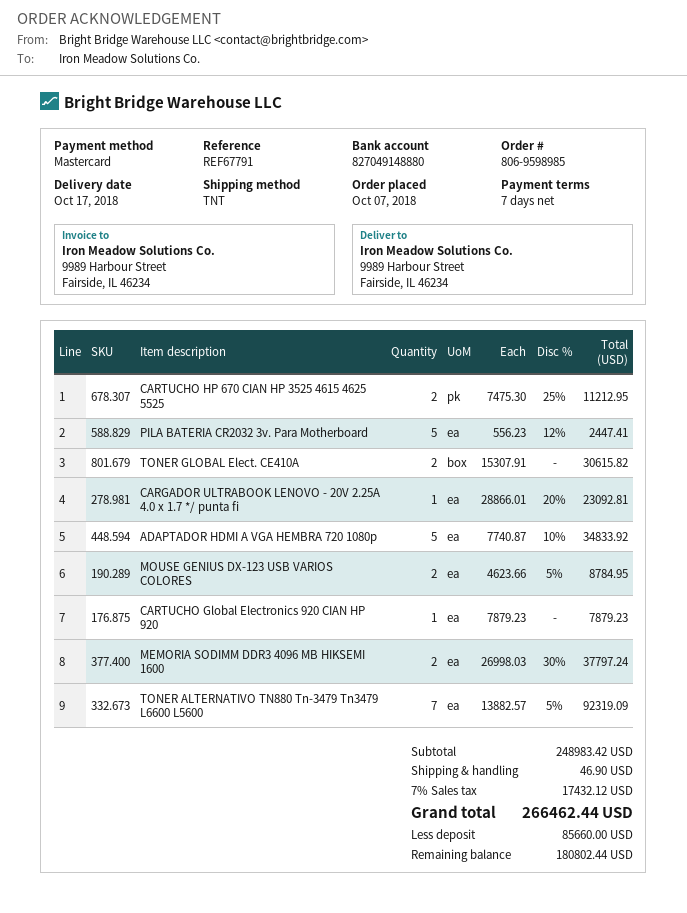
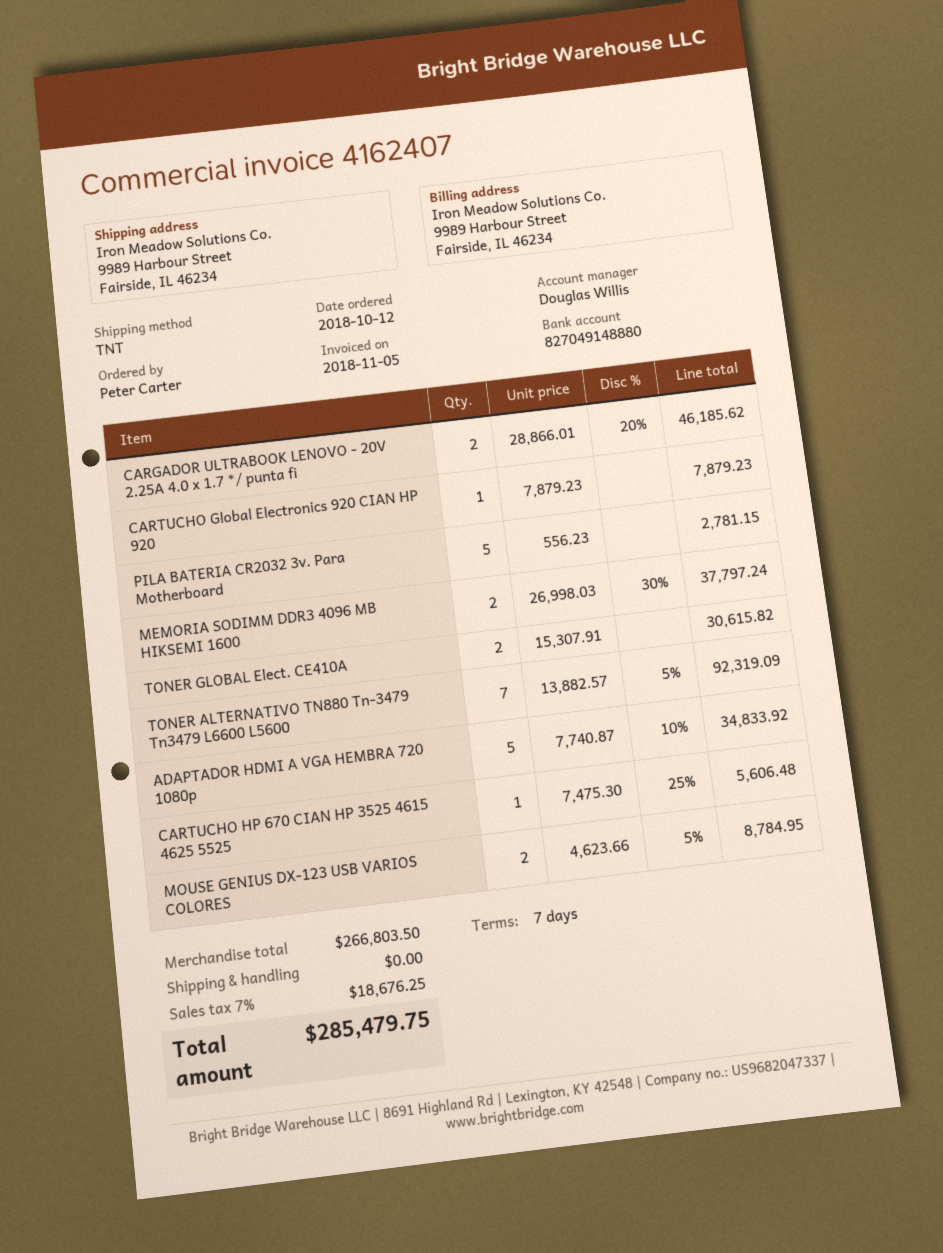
order date: 2018-10-07 -> 2018-10-12
CARTUCHO HP 670 CIAN HP 3525 4615 4625 5525: 2 x 7475.30 - 25% = 11212.95 -> 1 x 7475.30 - 25% = 5606.48
PILA BATERIA CR2032 3v. Para Motherboard: 5 x 556.23 - 12% = 2447.41 -> 5 x 556.23 = 2781.15
CARGADOR ULTRABOOK LENOVO - 20V 2.25A 4.0 x 1.7 */ punta fi: 1 x 28866.01 - 20% = 23092.81 -> 2 x 28866.01 - 20% = 46185.62
subtotal: 248983.42 -> 266803.50
shipping: 46.90 -> 0.00
tax: 7% = 17432.12 -> 7% = 18676.25
total: 266462.44 -> 285479.75

